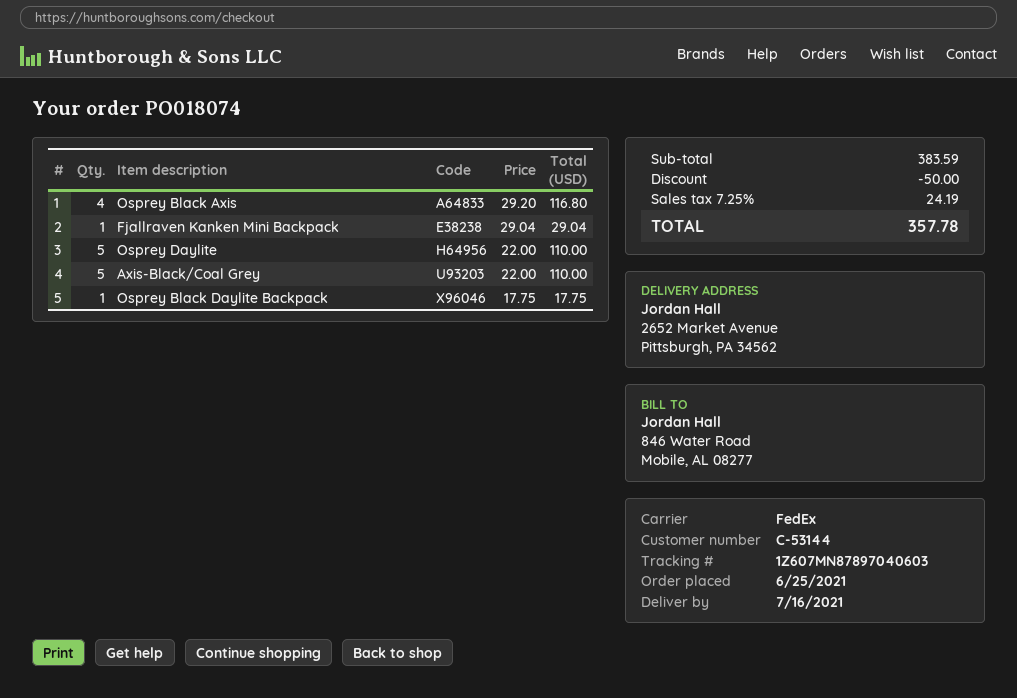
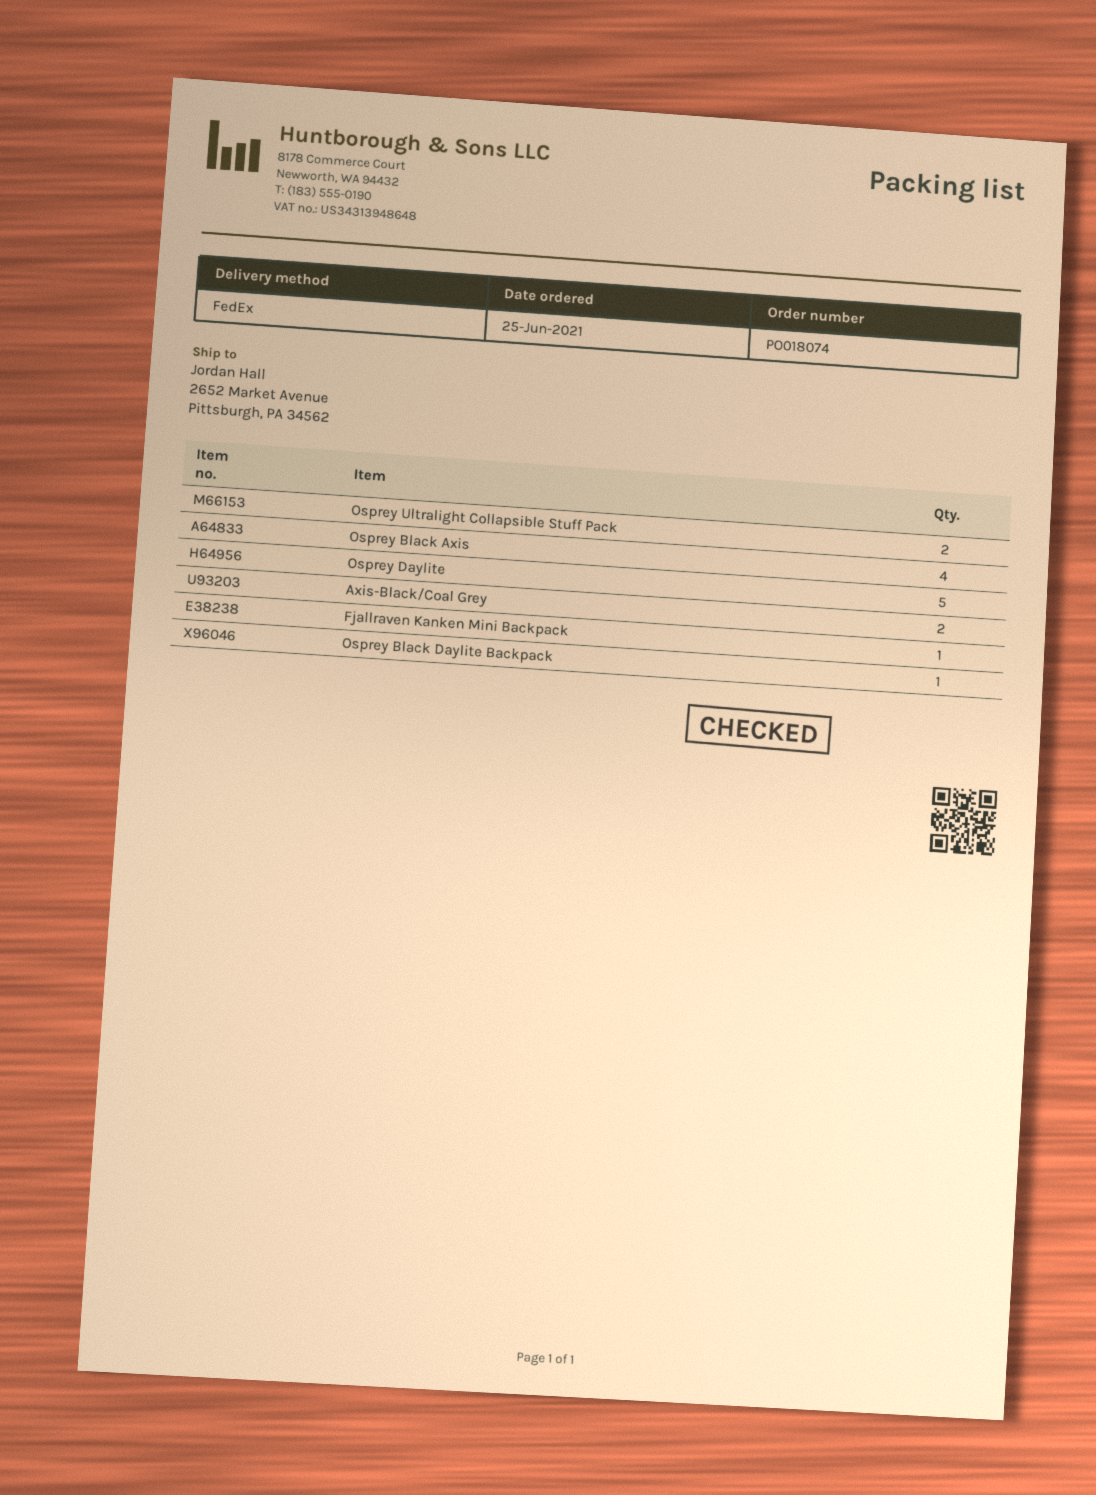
Axis-Black/Coal Grey: 5 -> 2
Osprey Ultralight Collapsible Stuff Pack: none -> 2

